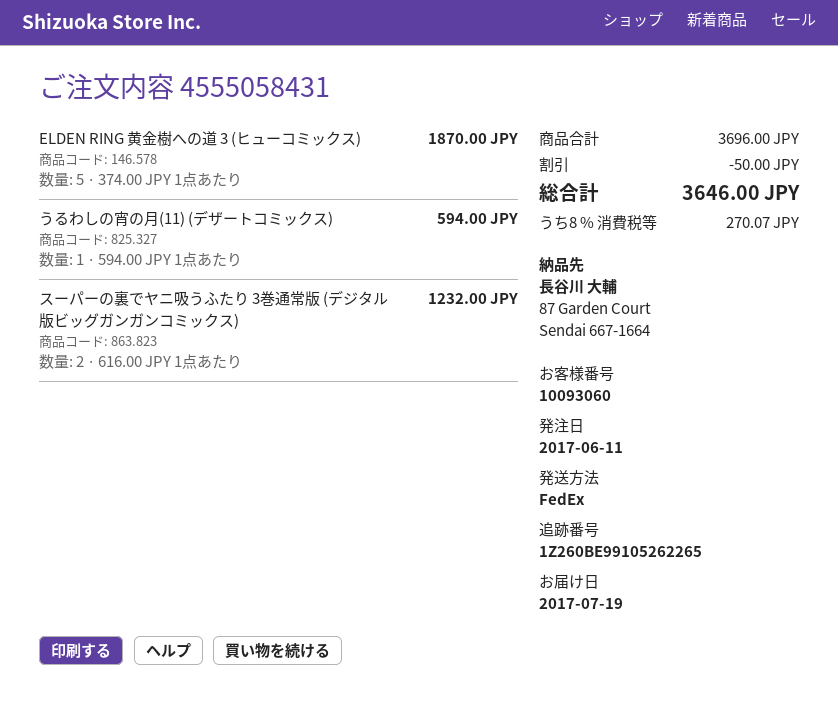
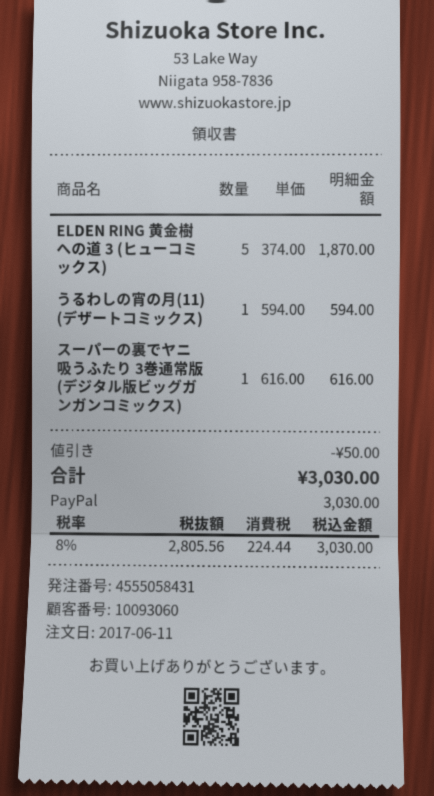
スーパーの裏でヤニ吸うふたり 3巻通常版 (デジタル版ビッグガンガンコミックス): 2 x 616.00 = 1232.00 -> 1 x 616.00 = 616.00
tax: 8% = 270.07 -> 8% = 224.44
total: 3646.00 -> 3030.00

